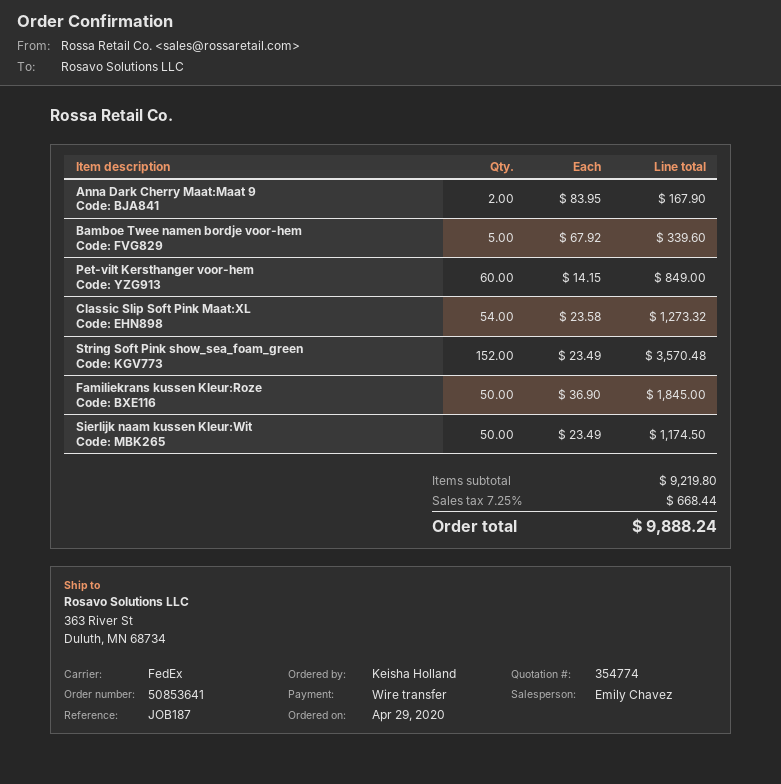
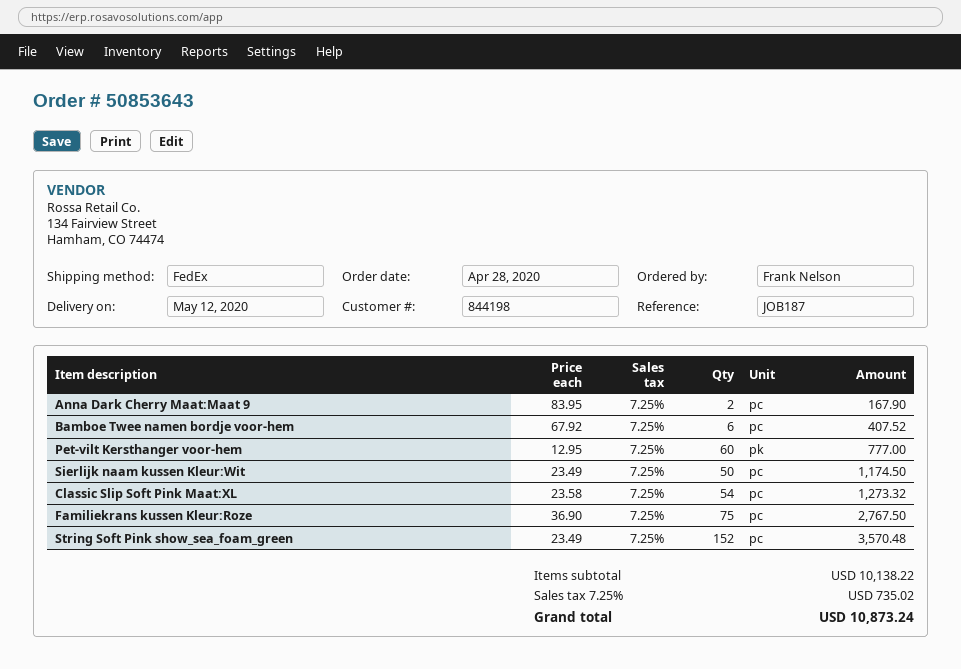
order number: 50853641 -> 50853643
order date: 2020-04-29 -> 2020-04-28
ordered by: Keisha Holland -> Frank Nelson
Bamboe Twee namen bordje voor-hem: 5 x 67.92 = 339.60 -> 6 x 67.92 = 407.52
Pet-vilt Kersthanger voor-hem: 60 x 14.15 = 849.00 -> 60 x 12.95 = 777.00
Familiekrans kussen Kleur:Roze: 50 x 36.90 = 1845.00 -> 75 x 36.90 = 2767.50
subtotal: 9219.80 -> 10138.22
tax: 7.25% = 668.44 -> 7.25% = 735.02
total: 9888.24 -> 10873.24

